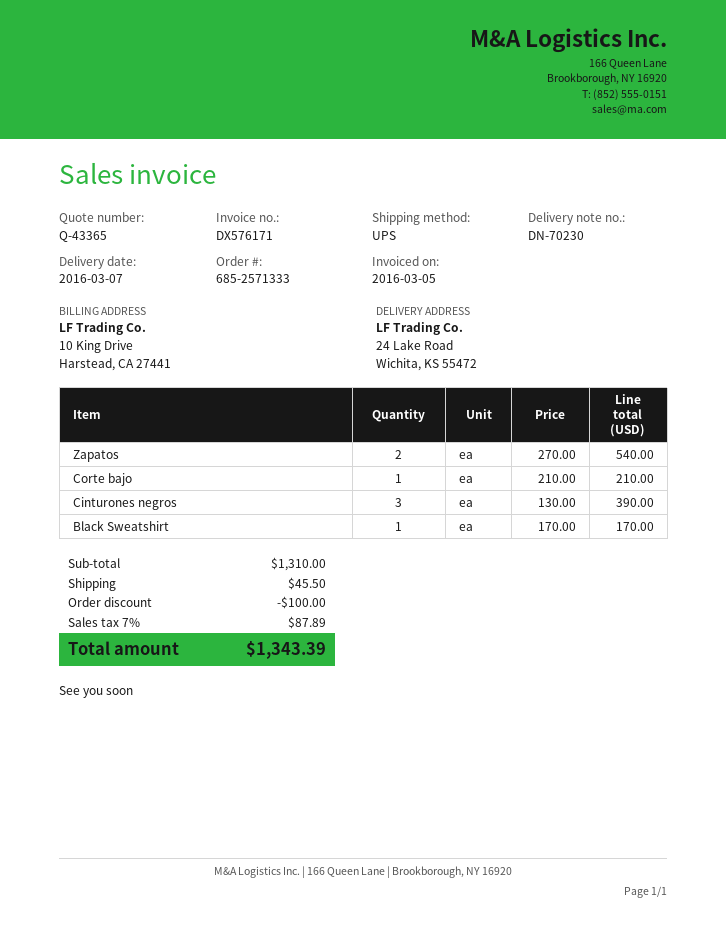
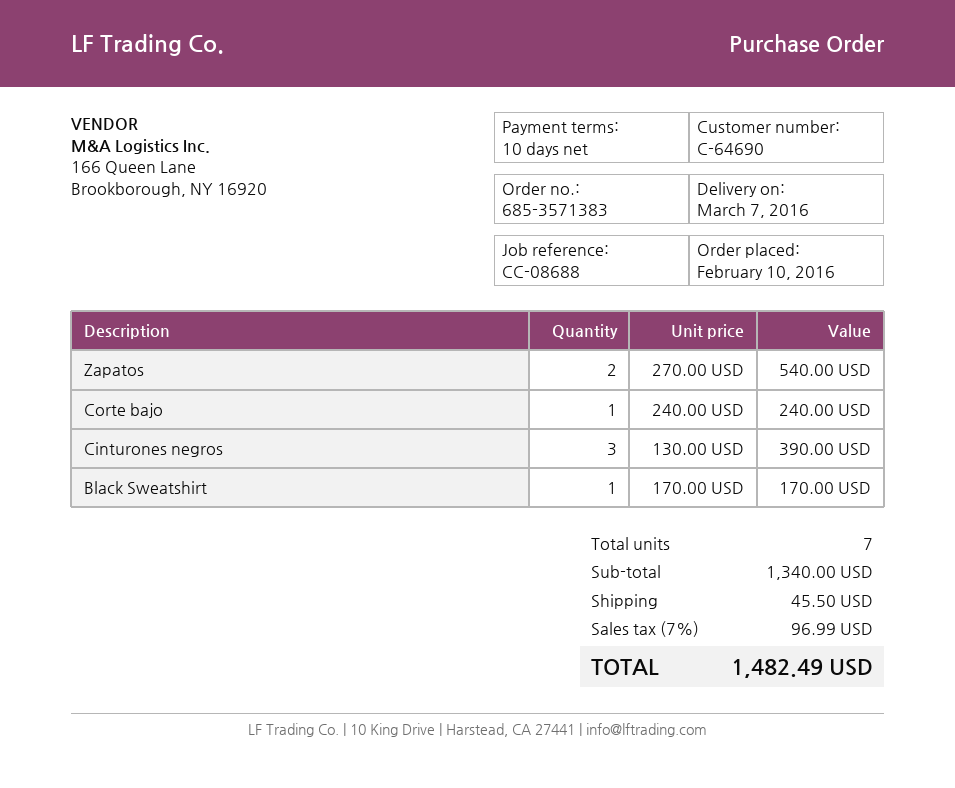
order number: 685-2571333 -> 685-3571383
Corte bajo: 1 x 210.00 = 210.00 -> 1 x 240.00 = 240.00
subtotal: 1310.00 -> 1340.00
discount: 100.00 -> none
tax: 7% = 87.89 -> 7% = 96.99
total: 1343.39 -> 1482.49

